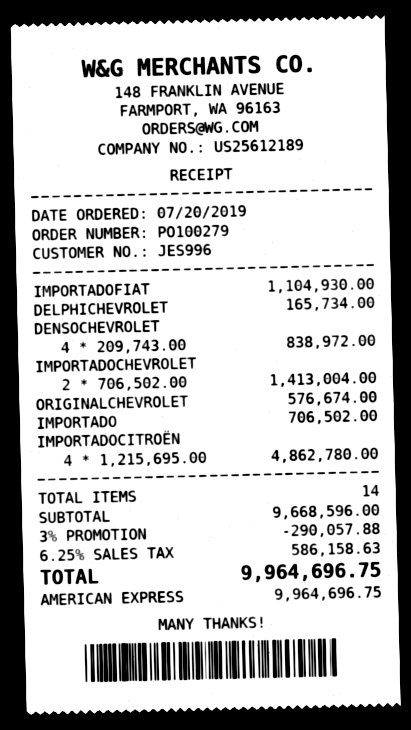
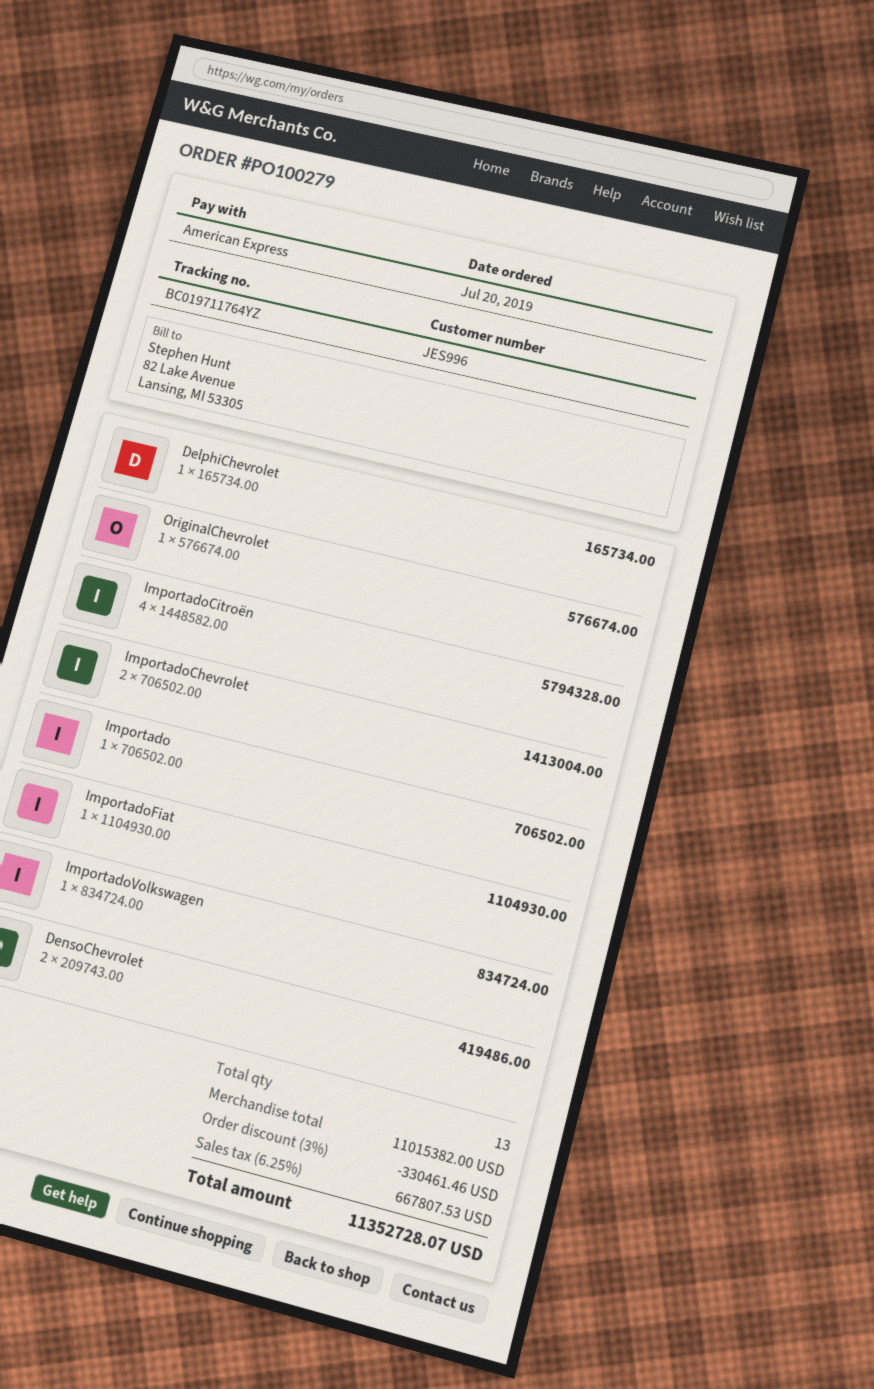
DENSOCHEVROLET: 4 x 209743.00 = 838972.00 -> 2 x 209743.00 = 419486.00
IMPORTADOCITROËN: 4 x 1215695.00 = 4862780.00 -> 4 x 1448582.00 = 5794328.00
ImportadoVolkswagen: none -> 1 x 834724.00 = 834724.00
total quantity: 14 -> 13
subtotal: 9668596.00 -> 11015382.00
discount: 3% = 290057.88 -> 3% = 330461.46
tax: 6.25% = 586158.63 -> 6.25% = 667807.53
total: 9964696.75 -> 11352728.07

